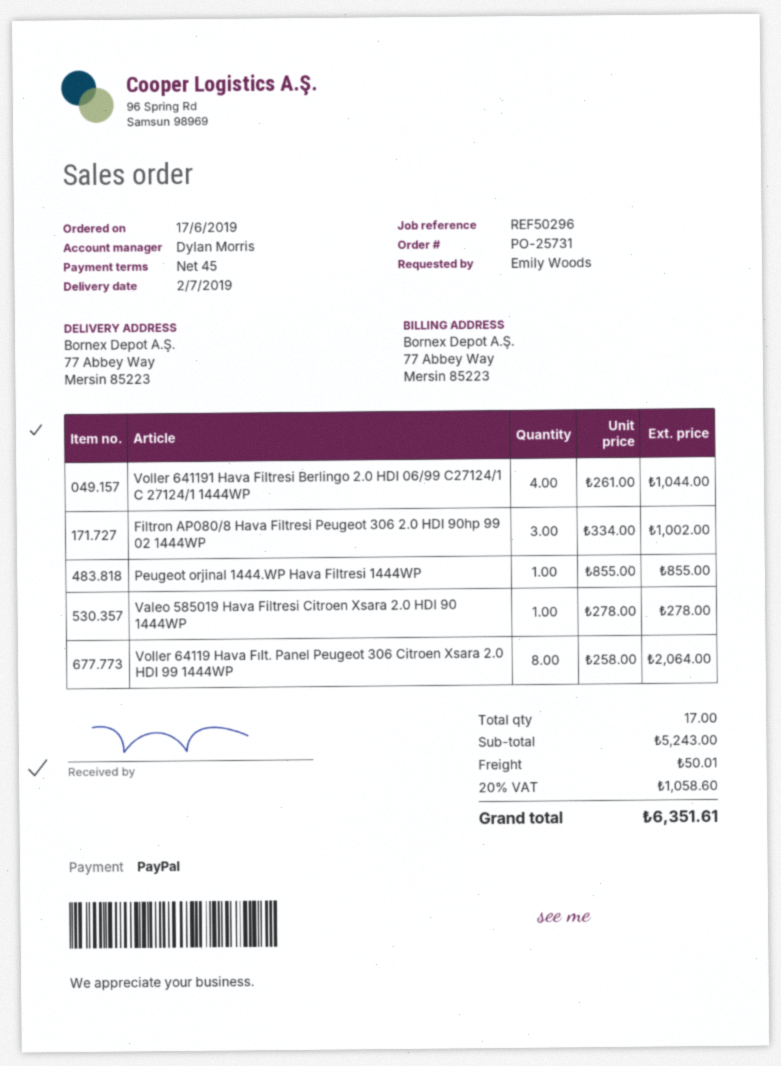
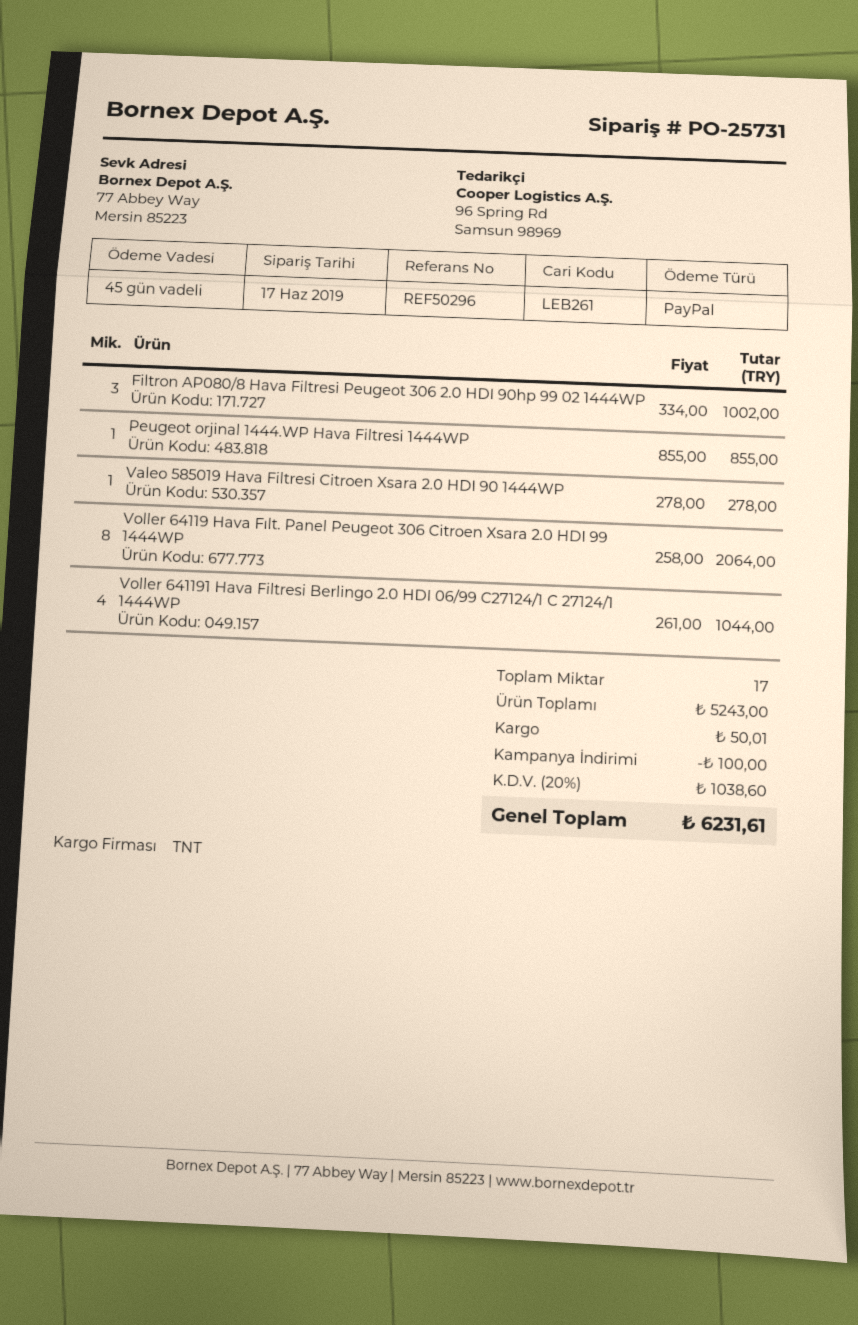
discount: none -> 100.00
tax: 20% = 1058.60 -> 20% = 1038.60
total: 6351.61 -> 6231.61

